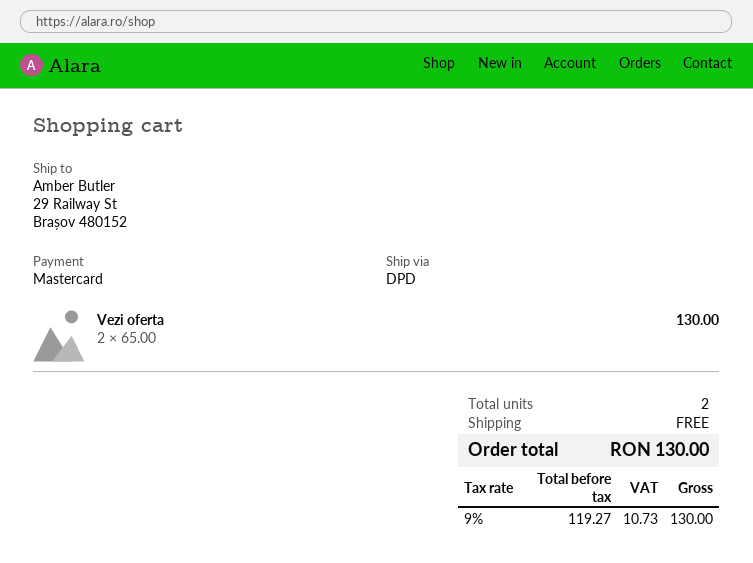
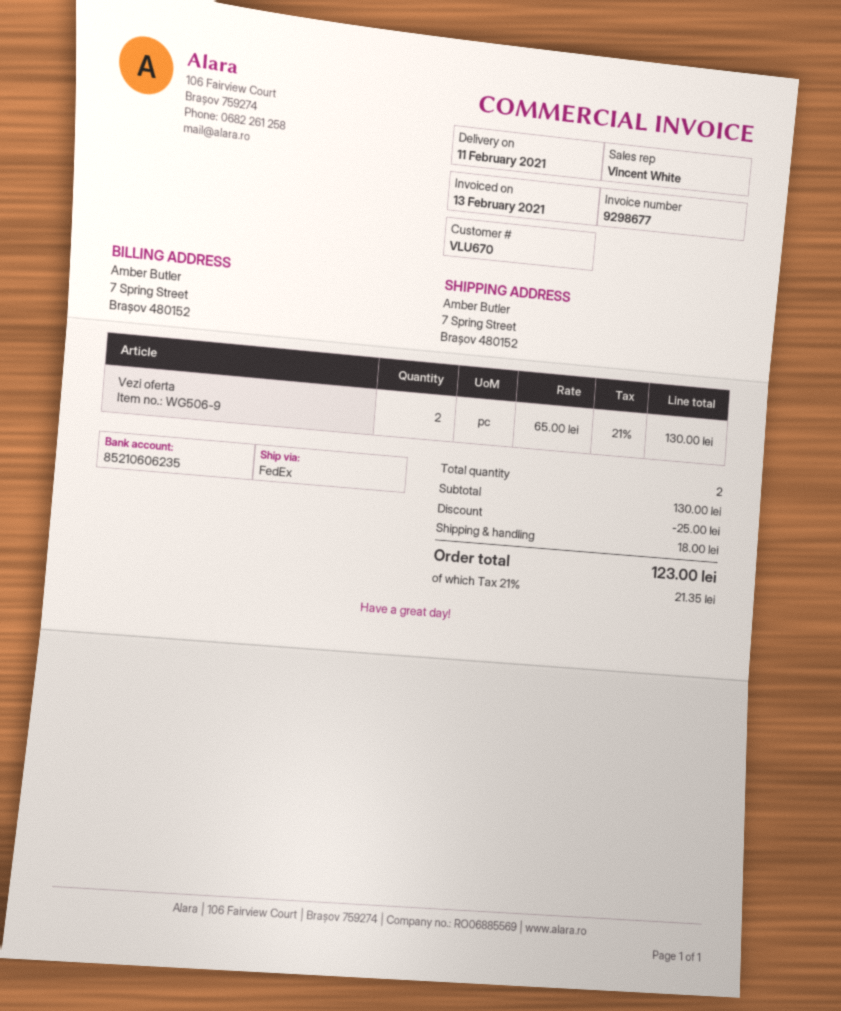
shipping method: DPD -> FedEx
ship to: 29 Railway St, Brașov 480152 -> 7 Spring Street, Brașov 480152
discount: none -> 25.00
shipping: 0.00 -> 18.00
tax: 9% = 10.73 -> 21% = 21.35
total: 130.00 -> 123.00

